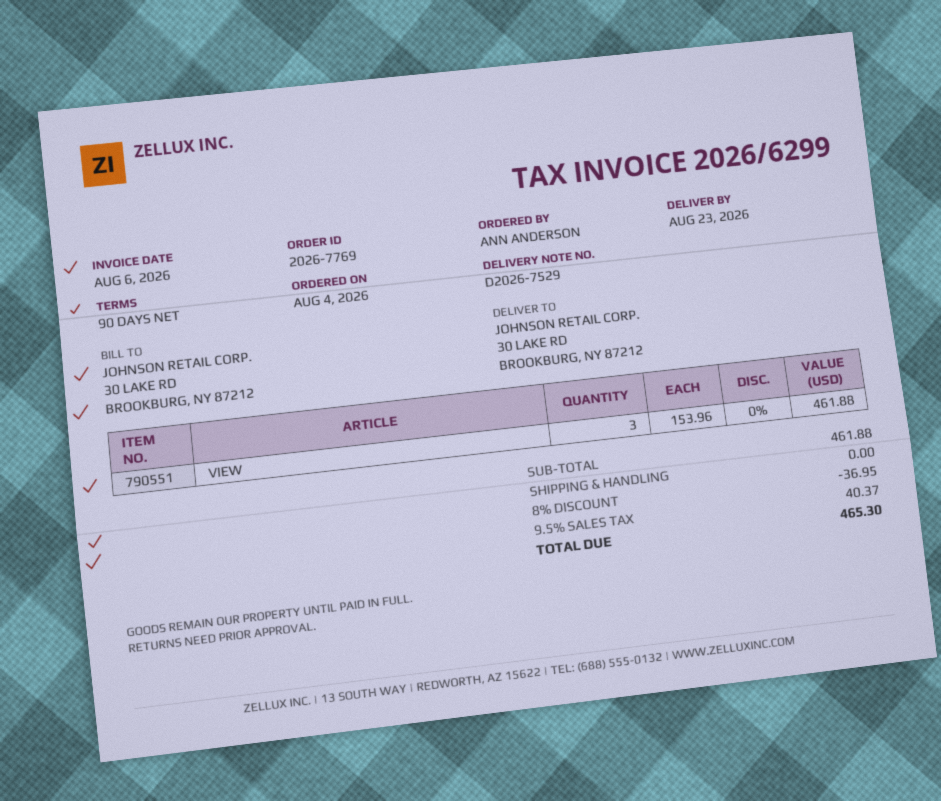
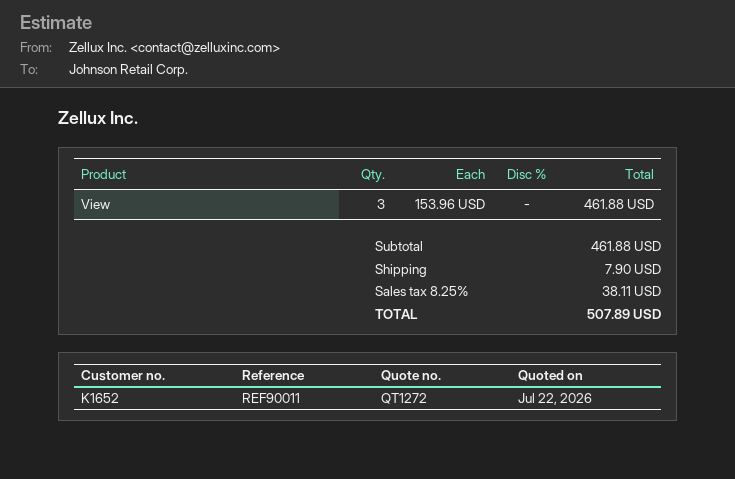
discount: 8% = 36.95 -> none
shipping: 0.00 -> 7.90
tax: 9.5% = 40.37 -> 8.25% = 38.11
total: 465.30 -> 507.89

